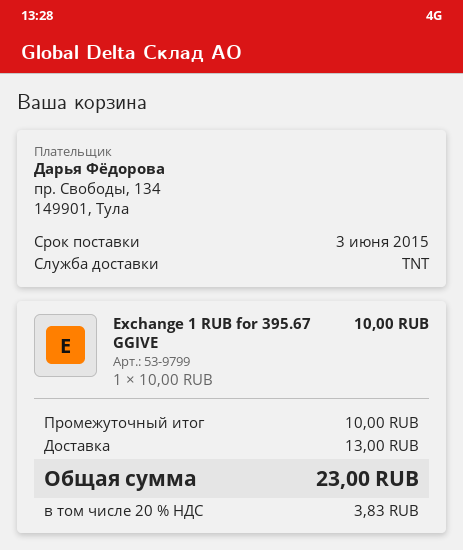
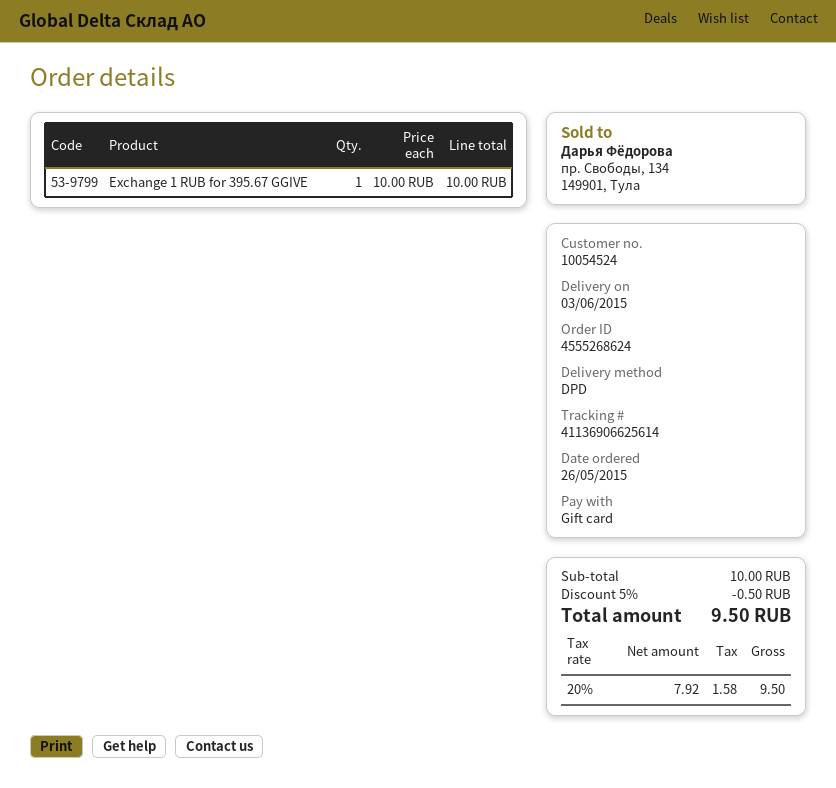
shipping method: TNT -> DPD
discount: none -> 5% = 0.50
shipping: 13.00 -> none
tax: 20% = 3.83 -> 20% = 1.58
total: 23.00 -> 9.50

